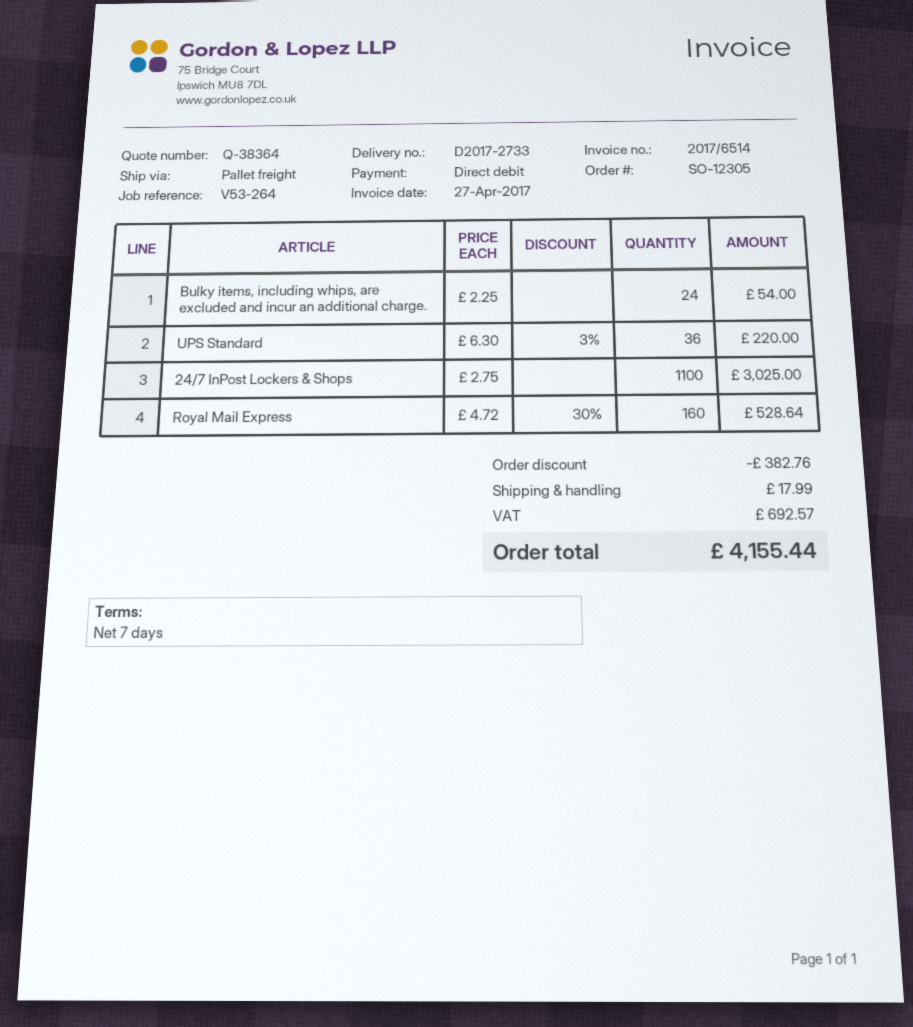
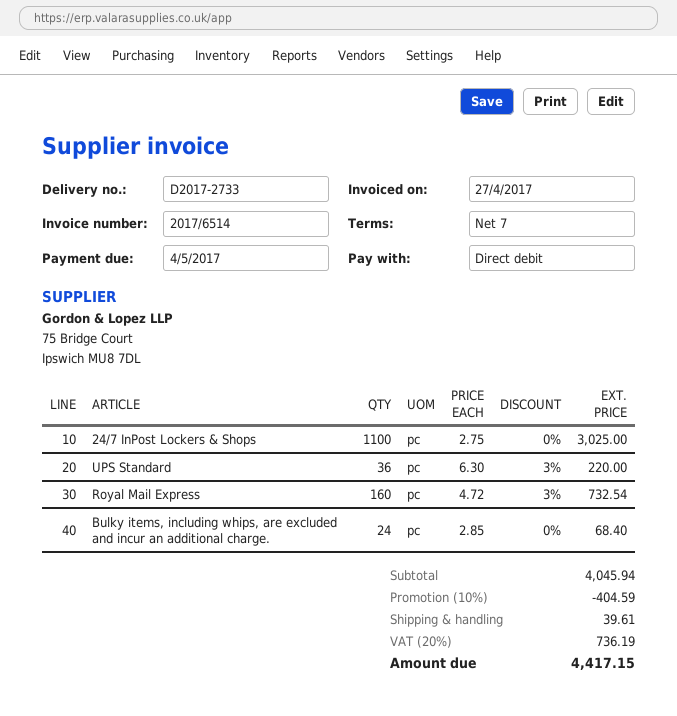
Bulky items, including whips, are excluded and incur an additional charge.: 24 x 2.25 = 54.00 -> 24 x 2.85 = 68.40
Royal Mail Express: 160 x 4.72 - 30% = 528.64 -> 160 x 4.72 - 3% = 732.54
discount: 382.76 -> 404.59
shipping: 17.99 -> 39.61
tax: 692.57 -> 736.19
total: 4155.44 -> 4417.15

